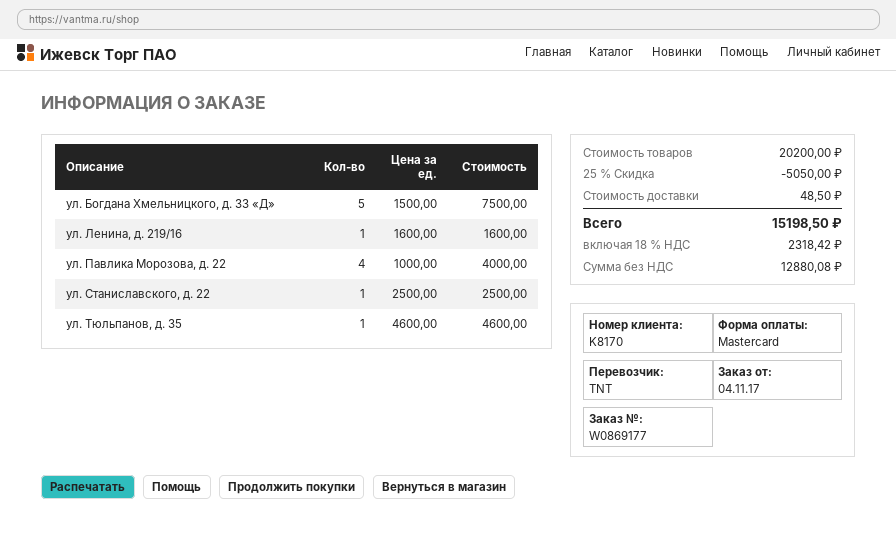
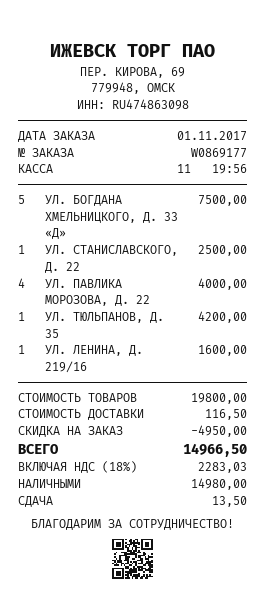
order date: 2017-11-04 -> 2017-11-01
payment method: Mastercard -> cash
ул. Тюльпанов, д. 35: 1 for 4600.00 -> 1 for 4200.00
subtotal: 20200.00 -> 19800.00
discount: 5050.00 -> 4950.00
shipping: 48.50 -> 116.50
tax: 18% = 2318.42 -> 18% = 2283.03
total: 15198.50 -> 14966.50

